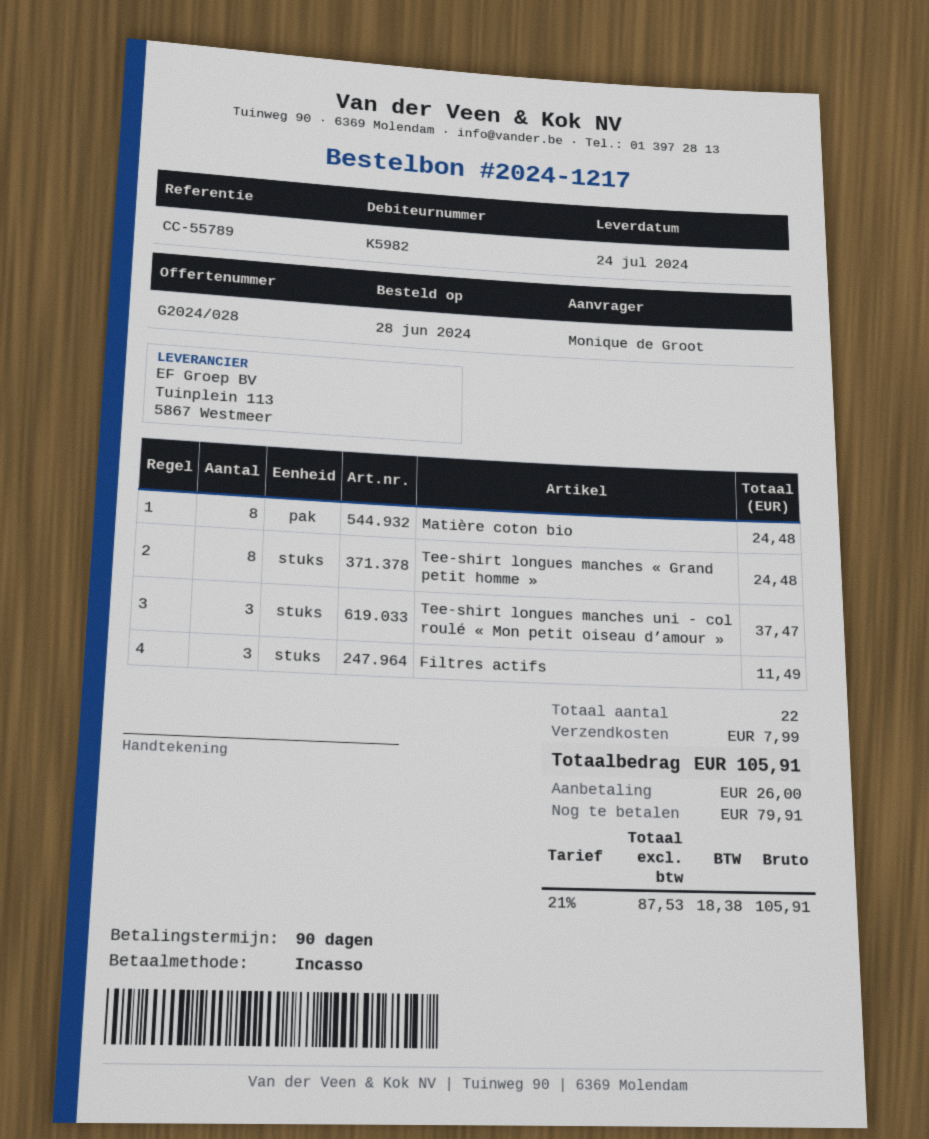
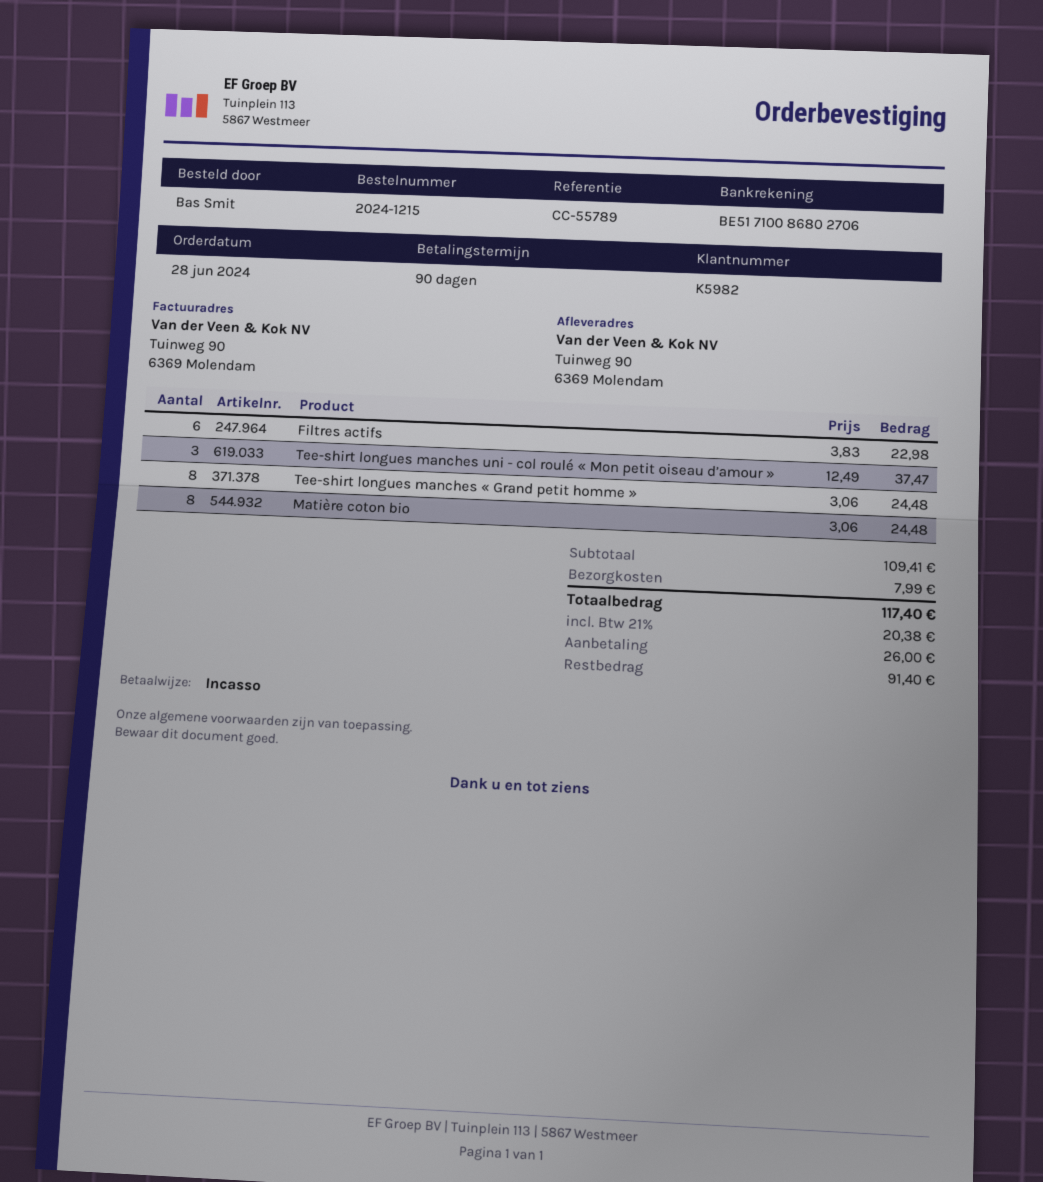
order number: 2024-1217 -> 2024-1215
ordered by: Monique de Groot -> Bas Smit
Filtres actifs: 3 for 11.49 -> 6 for 22.98
tax: 21% = 18.38 -> 21% = 20.38
total: 105.91 -> 117.40
balance: 79.91 -> 91.40

